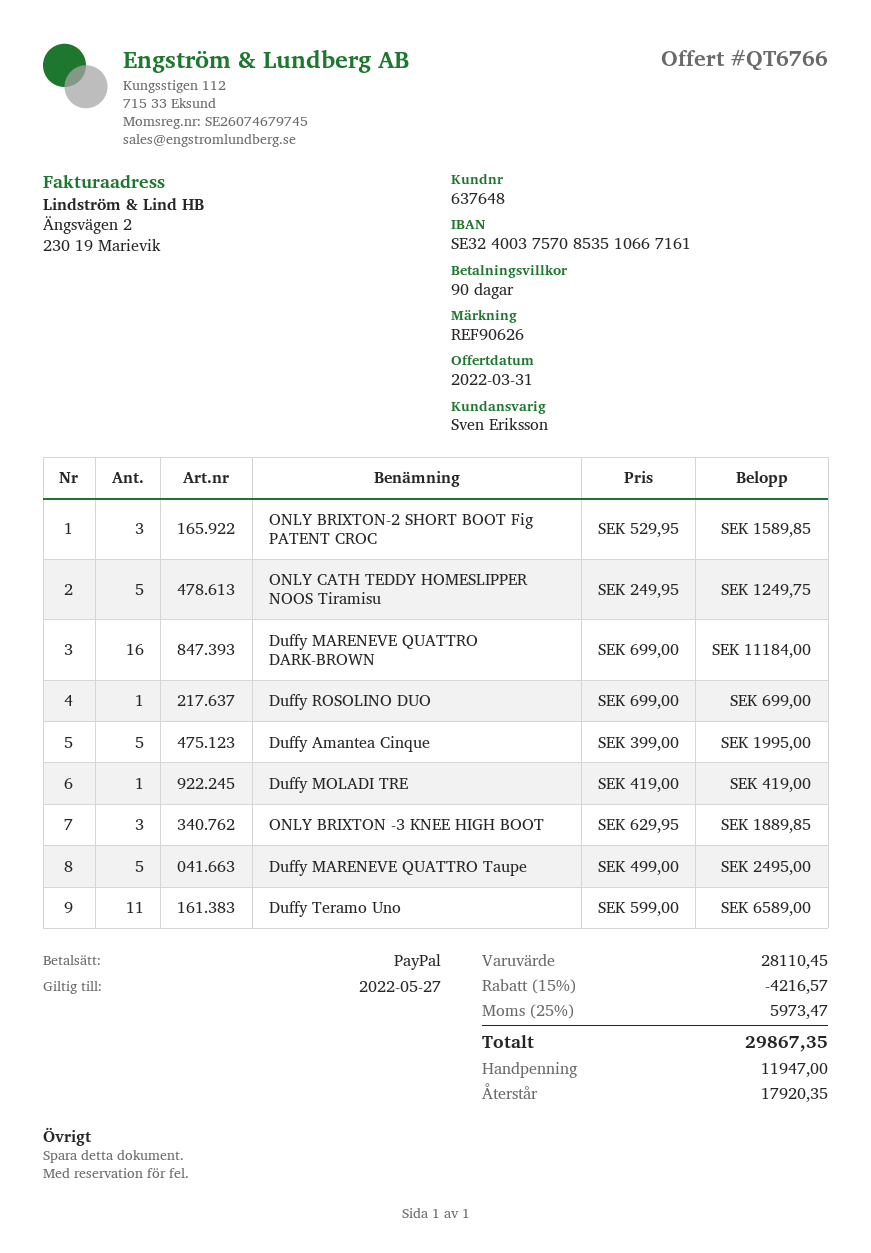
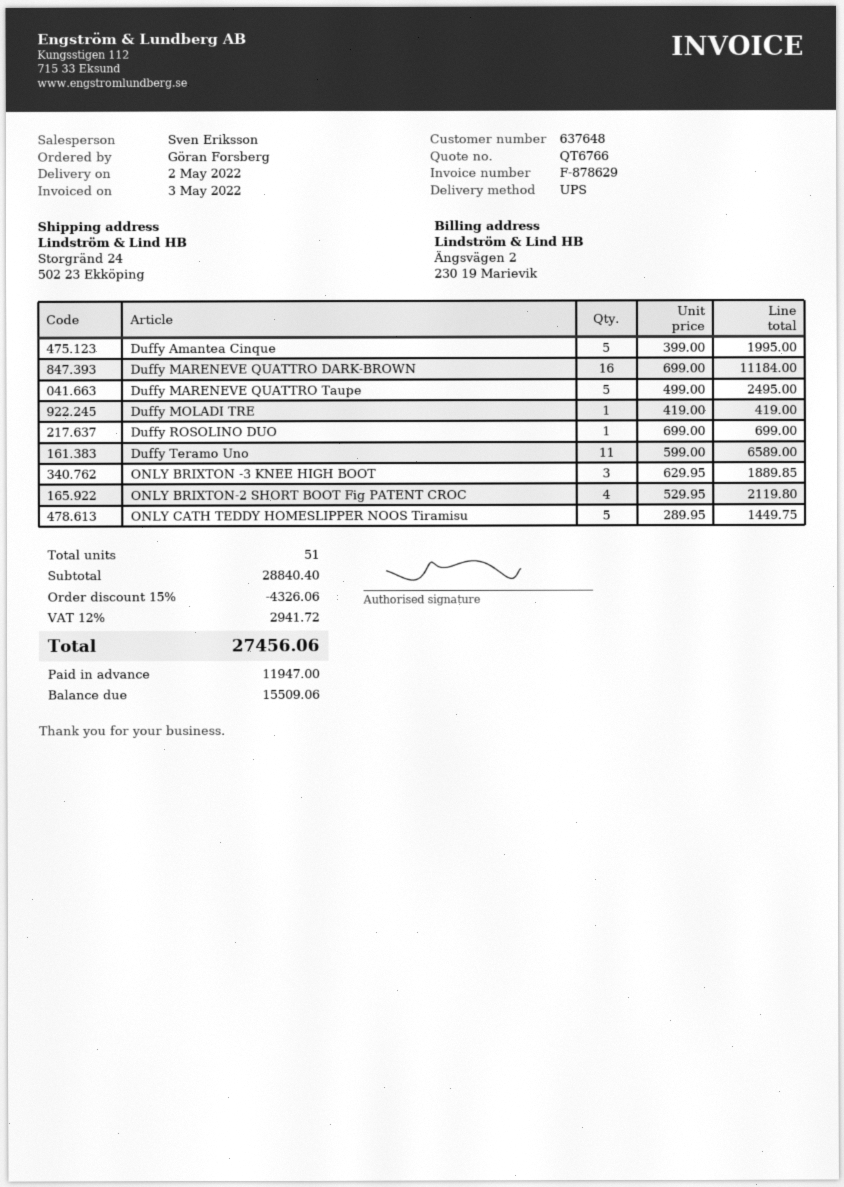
ONLY BRIXTON-2 SHORT BOOT Fig PATENT CROC: 3 x 529.95 = 1589.85 -> 4 x 529.95 = 2119.80
ONLY CATH TEDDY HOMESLIPPER NOOS Tiramisu: 5 x 249.95 = 1249.75 -> 5 x 289.95 = 1449.75
subtotal: 28110.45 -> 28840.40
discount: 15% = 4216.57 -> 15% = 4326.06
tax: 25% = 5973.47 -> 12% = 2941.72
total: 29867.35 -> 27456.06
balance: 17920.35 -> 15509.06

